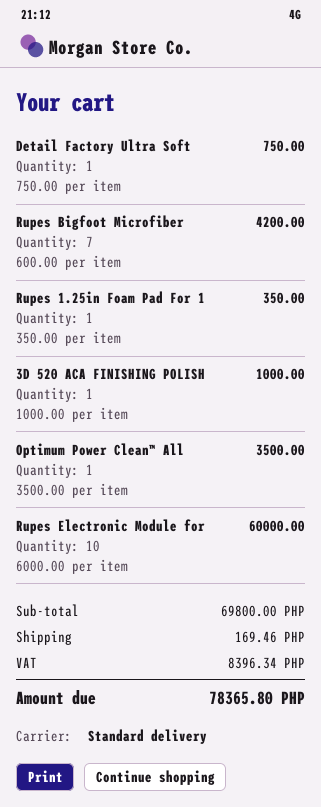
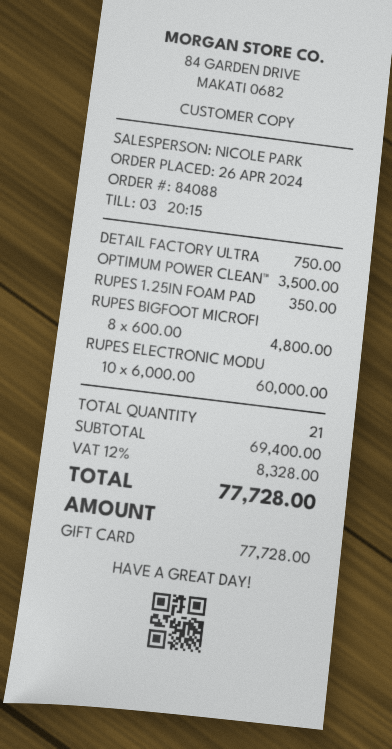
Rupes Bigfoot Microfiber: 7 x 600.00 = 4200.00 -> 8 x 600.00 = 4800.00
3D 520 ACA FINISHING POLISH: 1 x 1000.00 = 1000.00 -> none
subtotal: 69800.00 -> 69400.00
shipping: 169.46 -> none
tax: 8396.34 -> 8328.00
total: 78365.80 -> 77728.00

